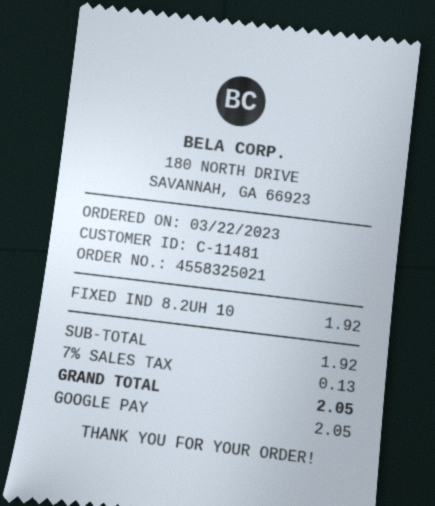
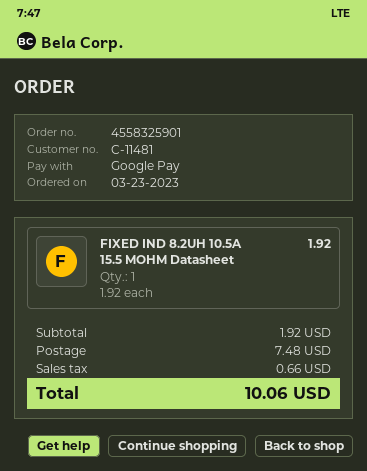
order number: 4558325021 -> 4558325901
order date: 2023-03-22 -> 2023-03-23
shipping: none -> 7.48
tax: 0.13 -> 0.66
total: 2.05 -> 10.06

